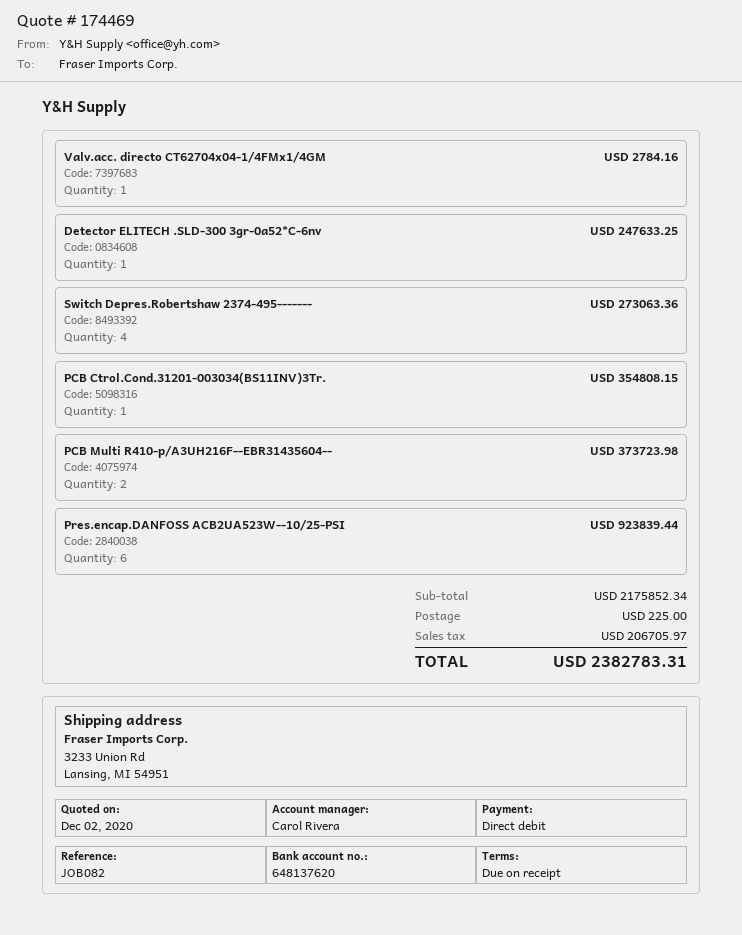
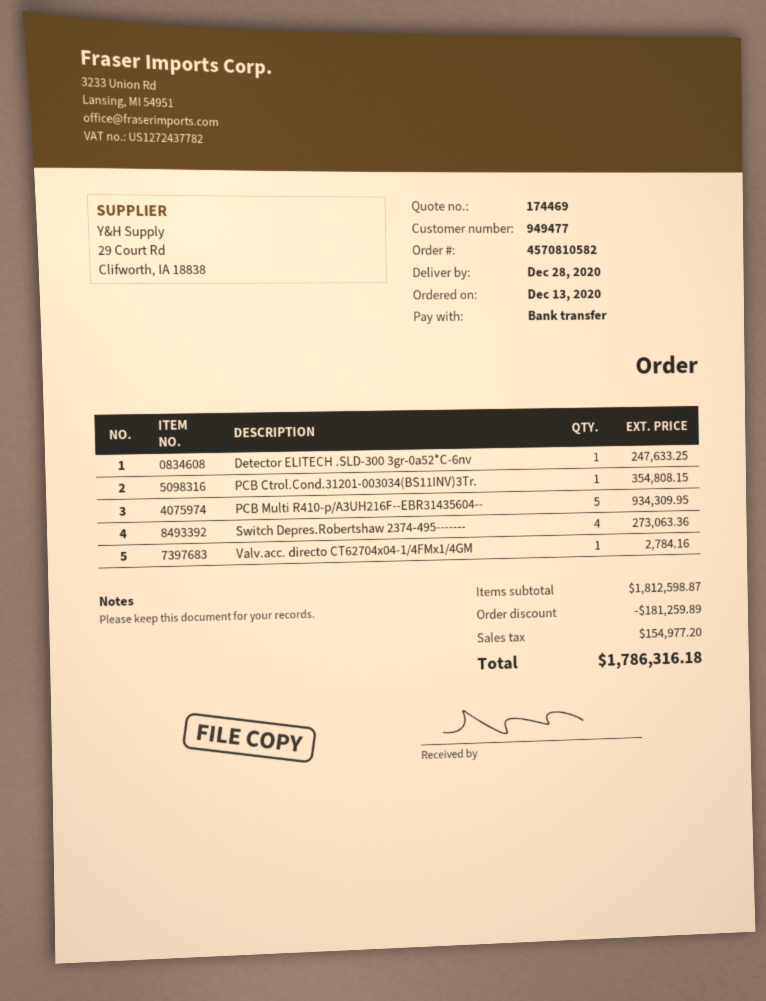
payment method: direct debit -> bank transfer
PCB Multi R410-p/A3UH216F--EBR31435604--: 2 for 373723.98 -> 5 for 934309.95
Pres.encap.DANFOSS ACB2UA523W--10/25-PSI: 6 for 923839.44 -> none
subtotal: 2175852.34 -> 1812598.87
discount: none -> 181259.89
shipping: 225.00 -> none
tax: 206705.97 -> 154977.20
total: 2382783.31 -> 1786316.18

